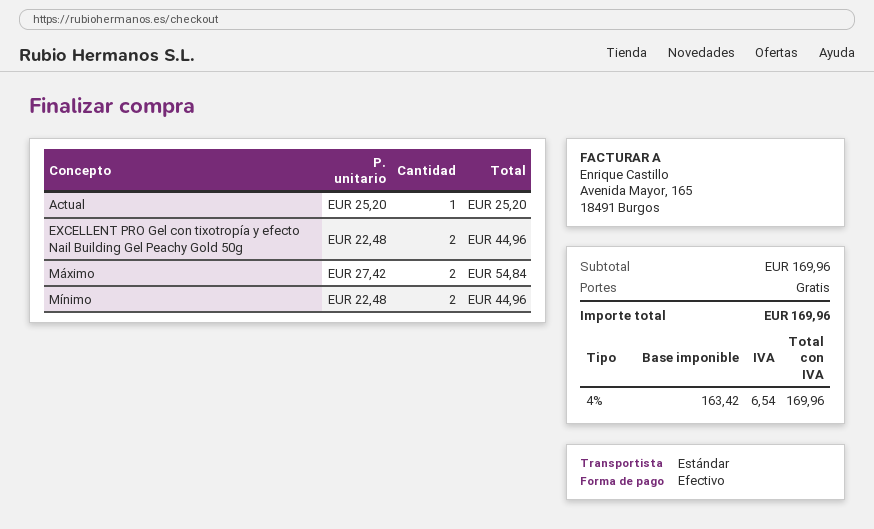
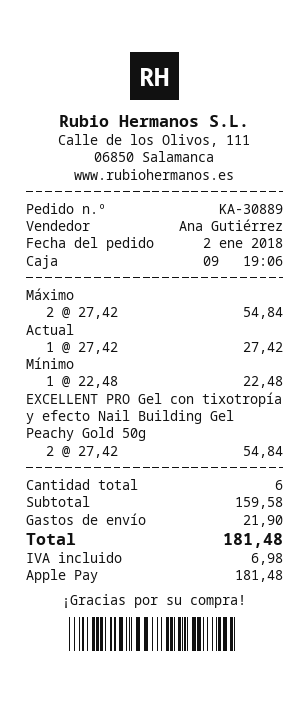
payment method: cash -> Apple Pay
Actual: 1 x 25.20 = 25.20 -> 1 x 27.42 = 27.42
EXCELLENT PRO Gel con tixotropía y efecto Nail Building Gel Peachy Gold 50g: 2 x 22.48 = 44.96 -> 2 x 27.42 = 54.84
Mínimo: 2 x 22.48 = 44.96 -> 1 x 22.48 = 22.48
subtotal: 169.96 -> 159.58
shipping: 0.00 -> 21.90
tax: 6.54 -> 6.98
total: 169.96 -> 181.48

